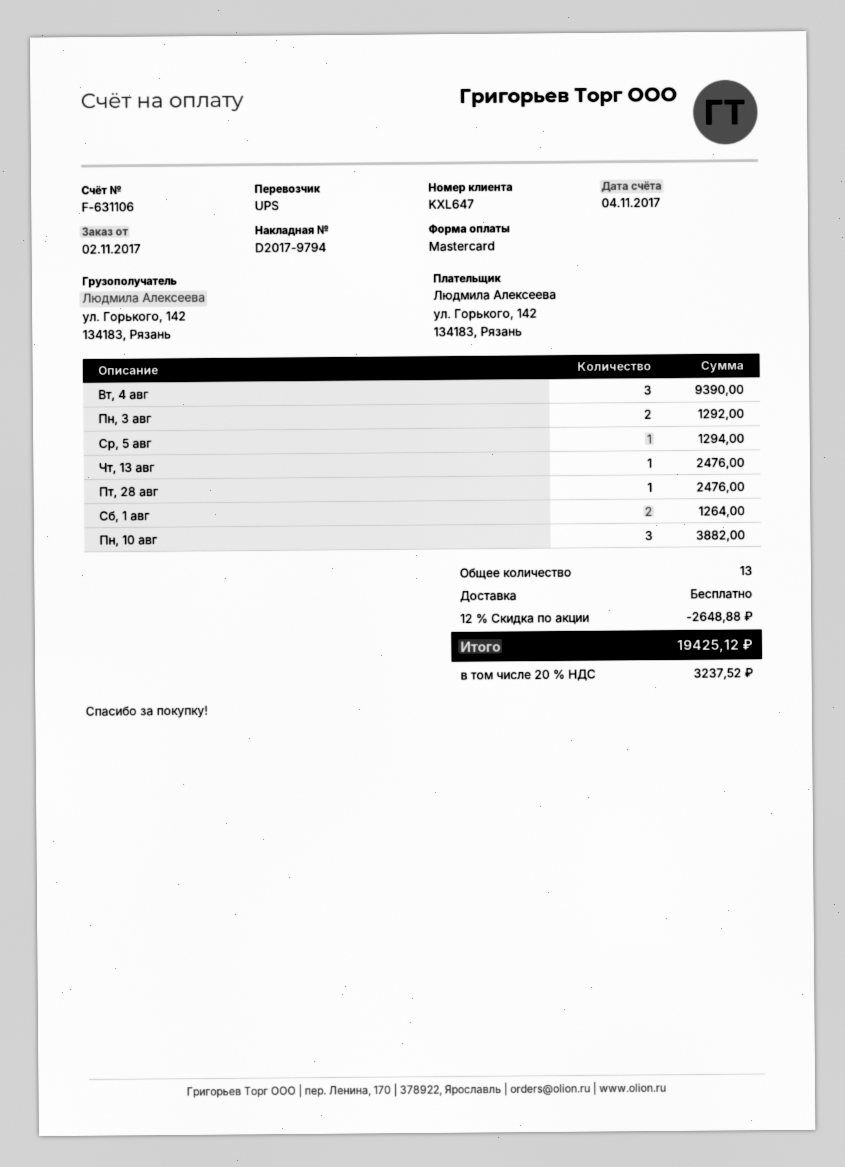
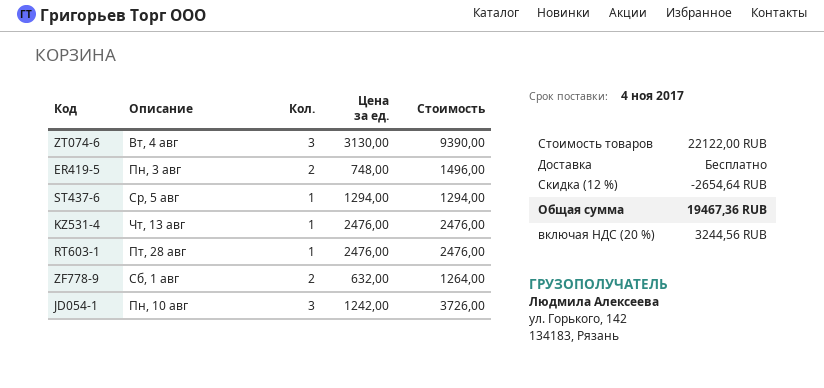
Пн, 3 авг: 2 for 1292.00 -> 2 for 1496.00
Пн, 10 авг: 3 for 3882.00 -> 3 for 3726.00
discount: 12% = 2648.88 -> 12% = 2654.64
tax: 20% = 3237.52 -> 20% = 3244.56
total: 19425.12 -> 19467.36

